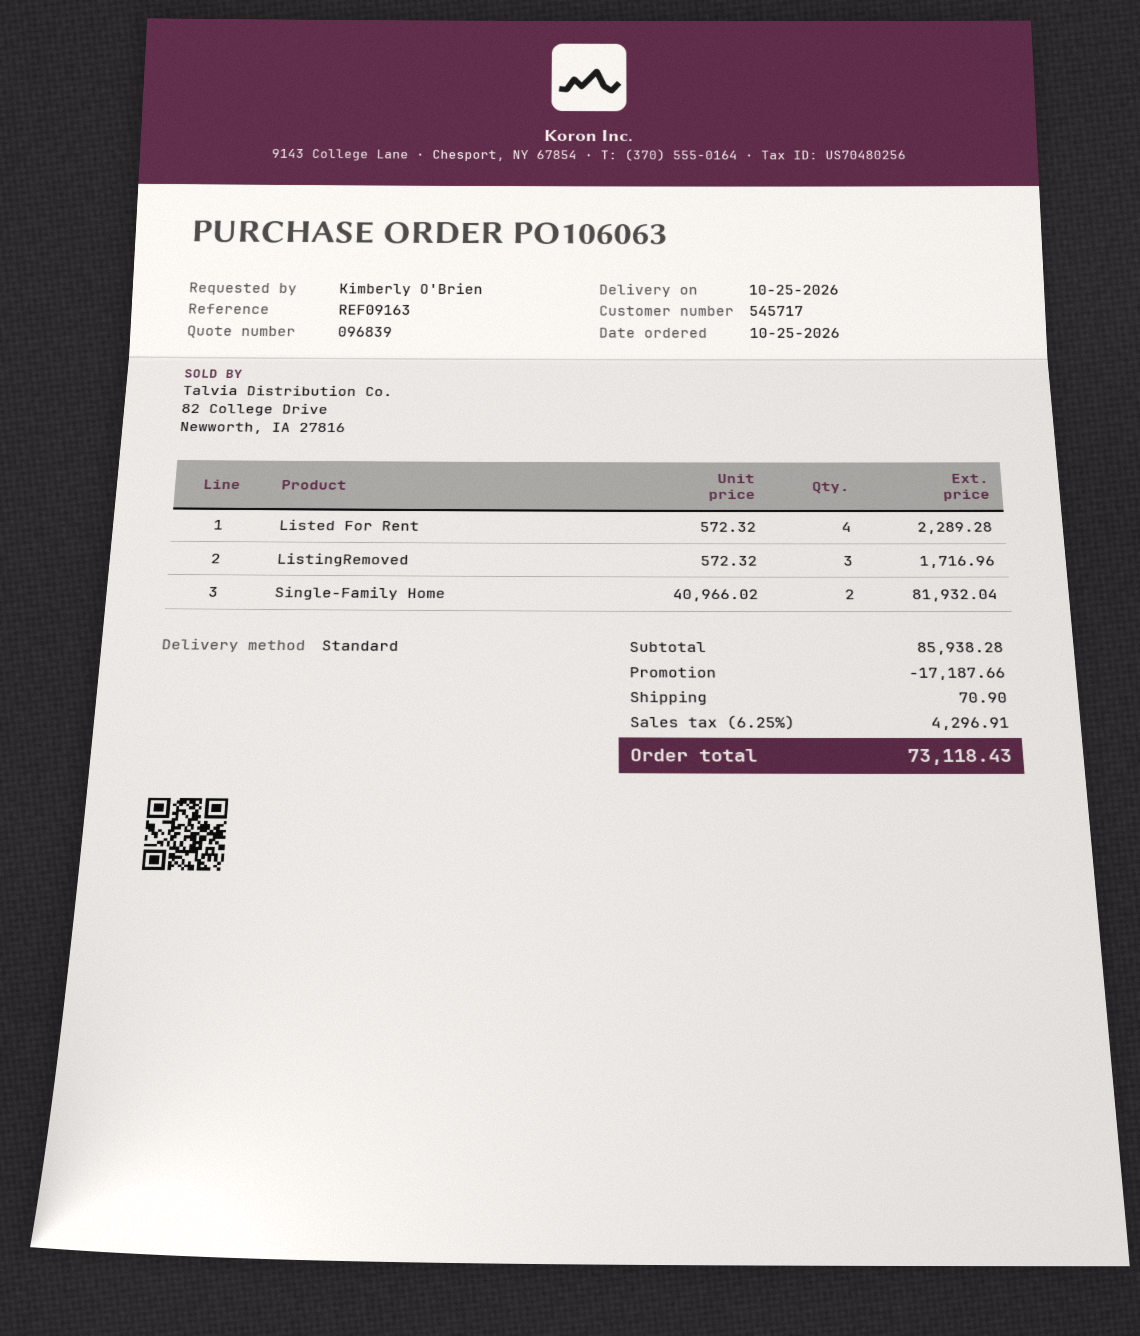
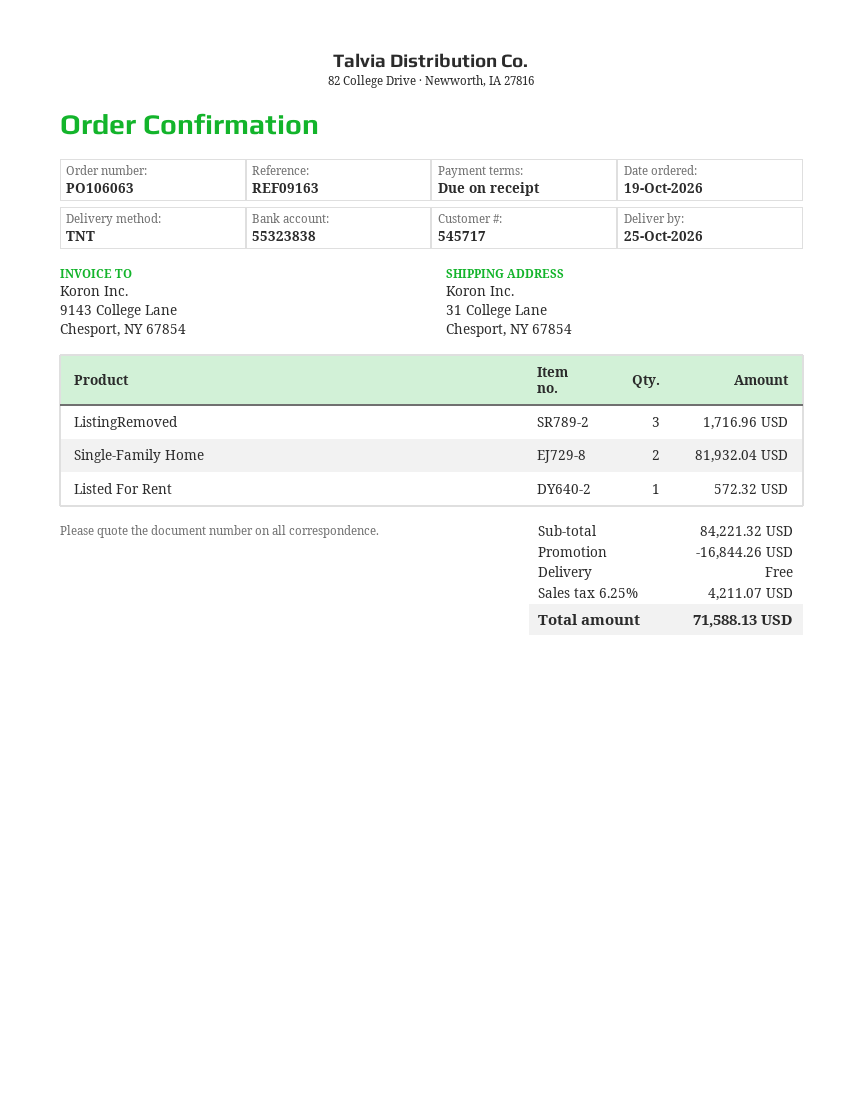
order date: 2026-10-25 -> 2026-10-19
shipping method: standard -> TNT
Listed For Rent: 4 for 2289.28 -> 1 for 572.32
subtotal: 85938.28 -> 84221.32
discount: 17187.66 -> 16844.26
shipping: 70.90 -> 0.00
tax: 6.25% = 4296.91 -> 6.25% = 4211.07
total: 73118.43 -> 71588.13

